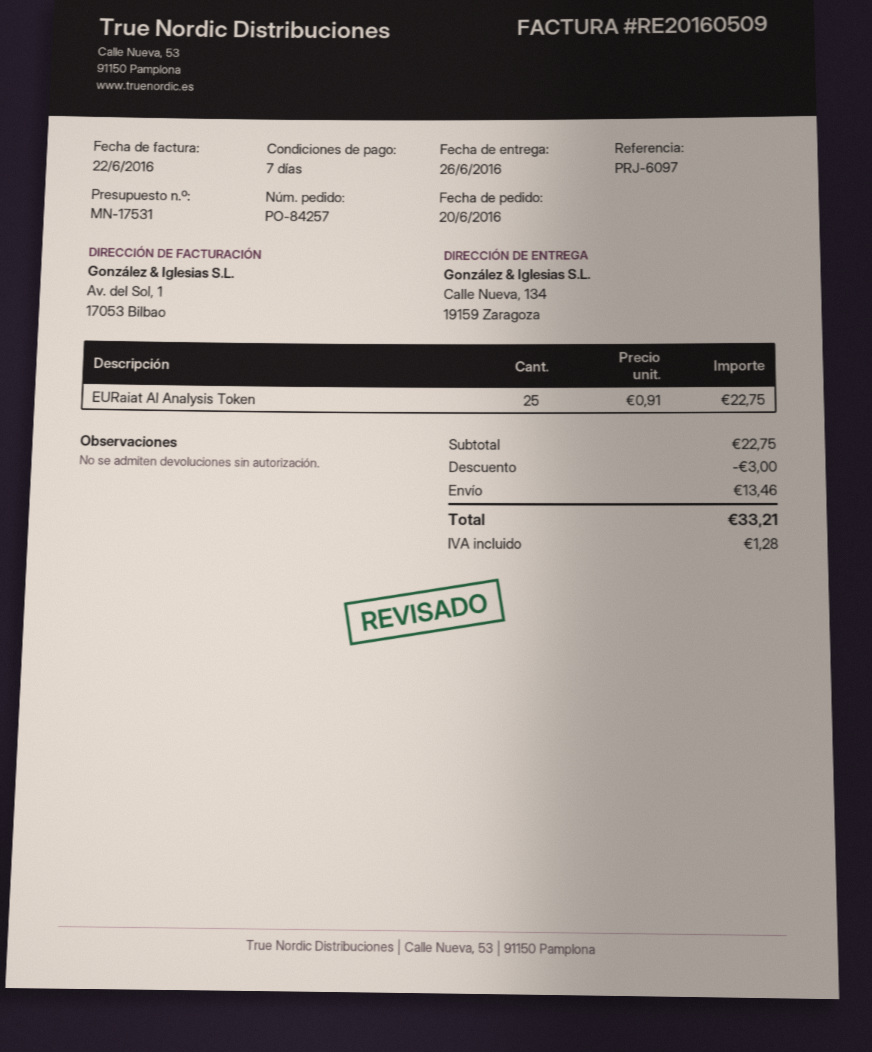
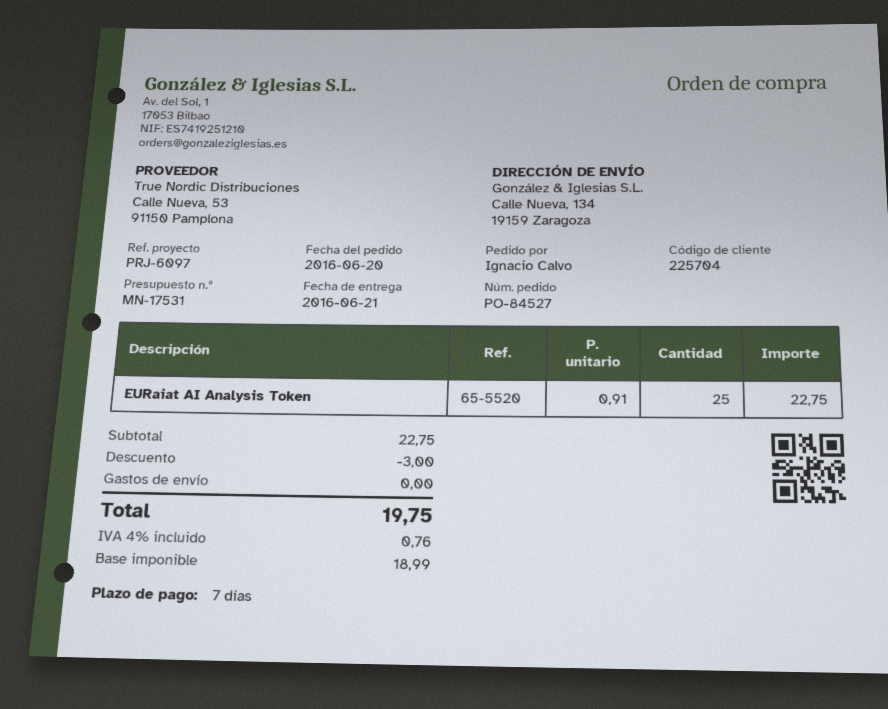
order number: PO-84257 -> PO-84527
delivery date: 2016-06-26 -> 2016-06-21
shipping: 13.46 -> 0.00
tax: 1.28 -> 0.76
total: 33.21 -> 19.75

